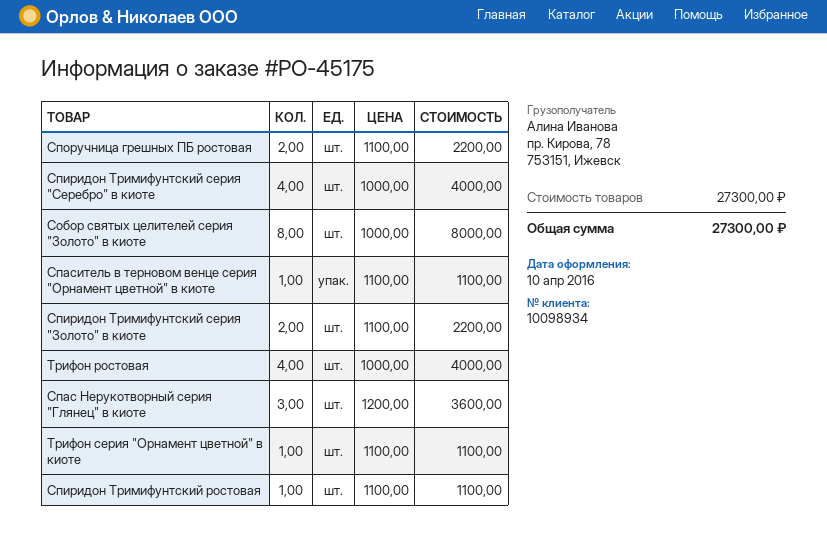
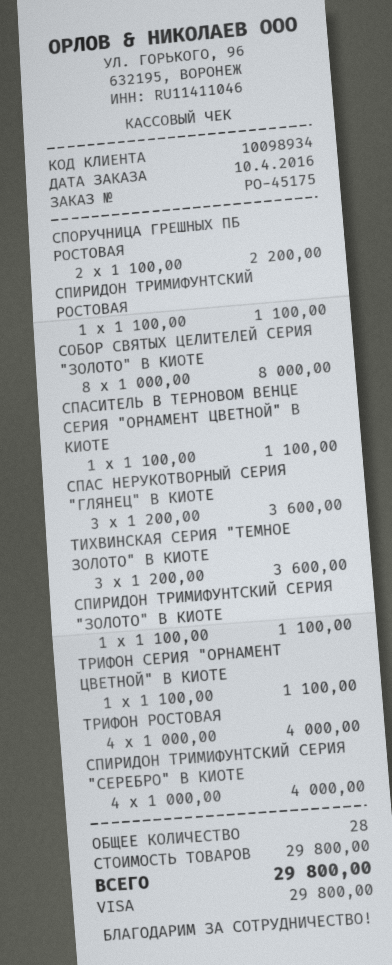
Спиридон Тримифунтский серия "Золото" в киоте: 2 x 1100.00 = 2200.00 -> 1 x 1100.00 = 1100.00
ТИХВИНСКАЯ СЕРИЯ "ТЕМНОЕ ЗОЛОТО" В КИОТЕ: none -> 3 x 1200.00 = 3600.00
subtotal: 27300.00 -> 29800.00
total: 27300.00 -> 29800.00

